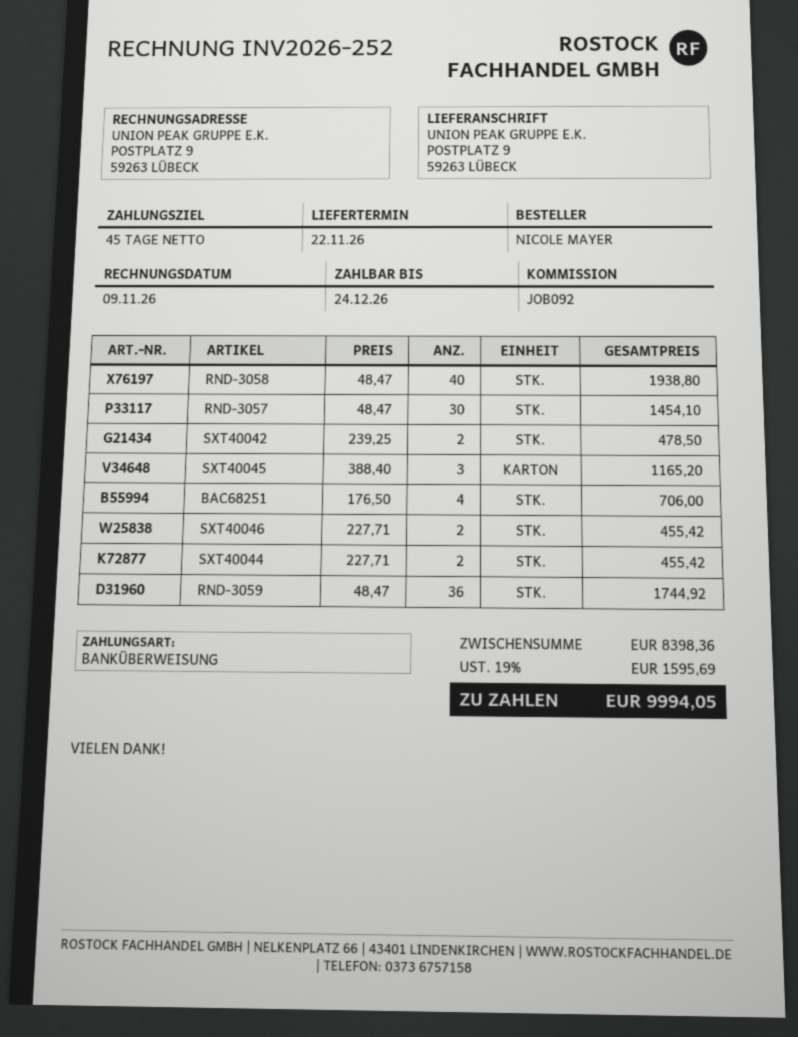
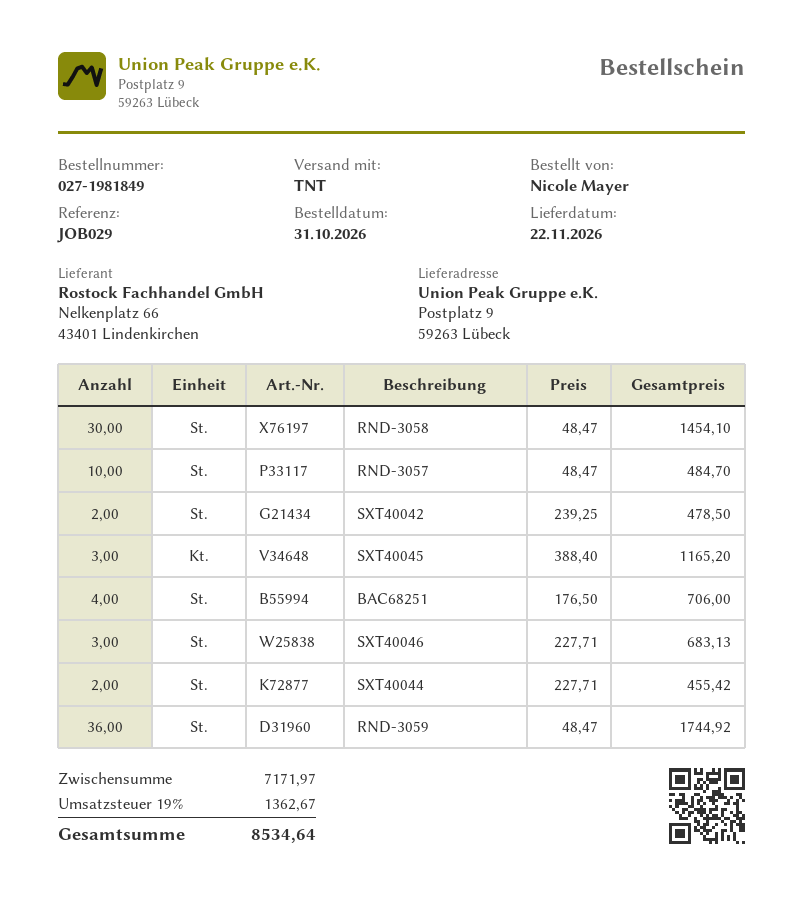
reference: JOB092 -> JOB029
RND-3058: 40 x 48.47 = 1938.80 -> 30 x 48.47 = 1454.10
RND-3057: 30 x 48.47 = 1454.10 -> 10 x 48.47 = 484.70
SXT40046: 2 x 227.71 = 455.42 -> 3 x 227.71 = 683.13
subtotal: 8398.36 -> 7171.97
tax: 19% = 1595.69 -> 19% = 1362.67
total: 9994.05 -> 8534.64

